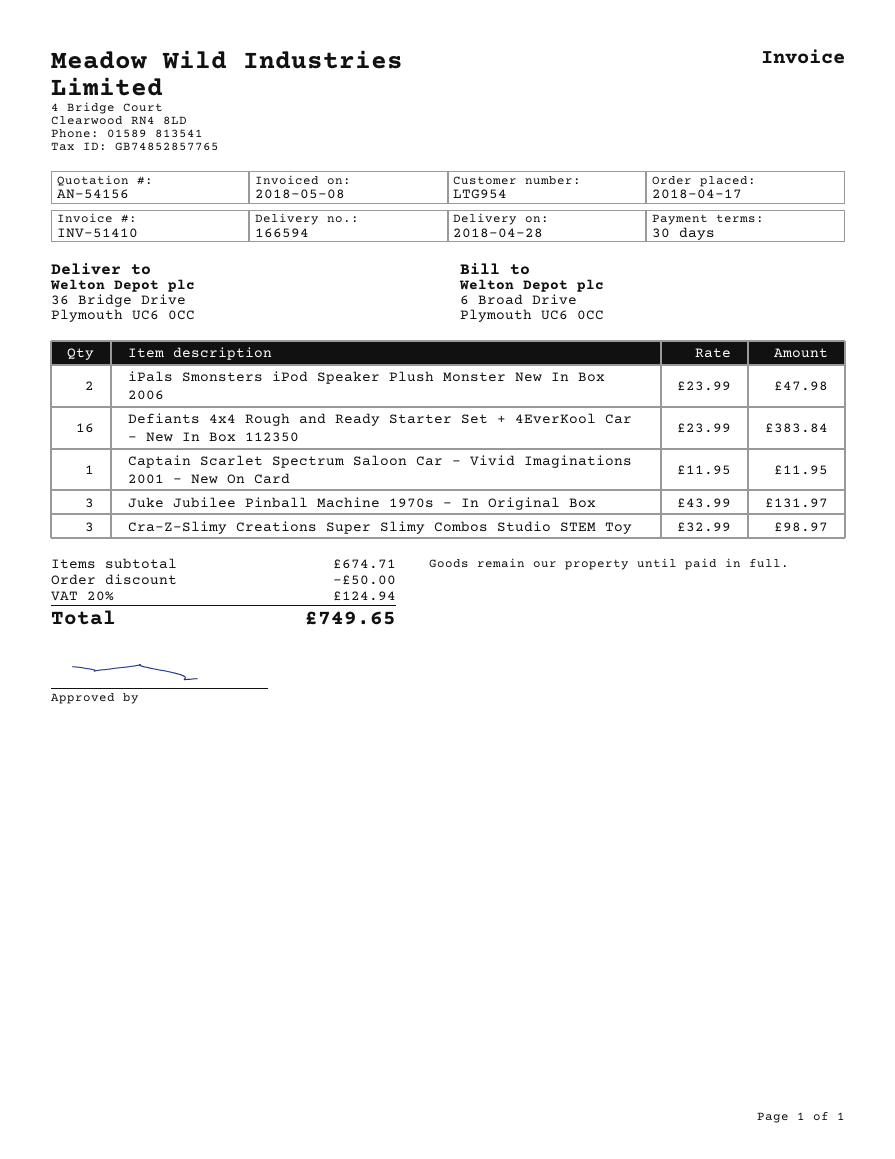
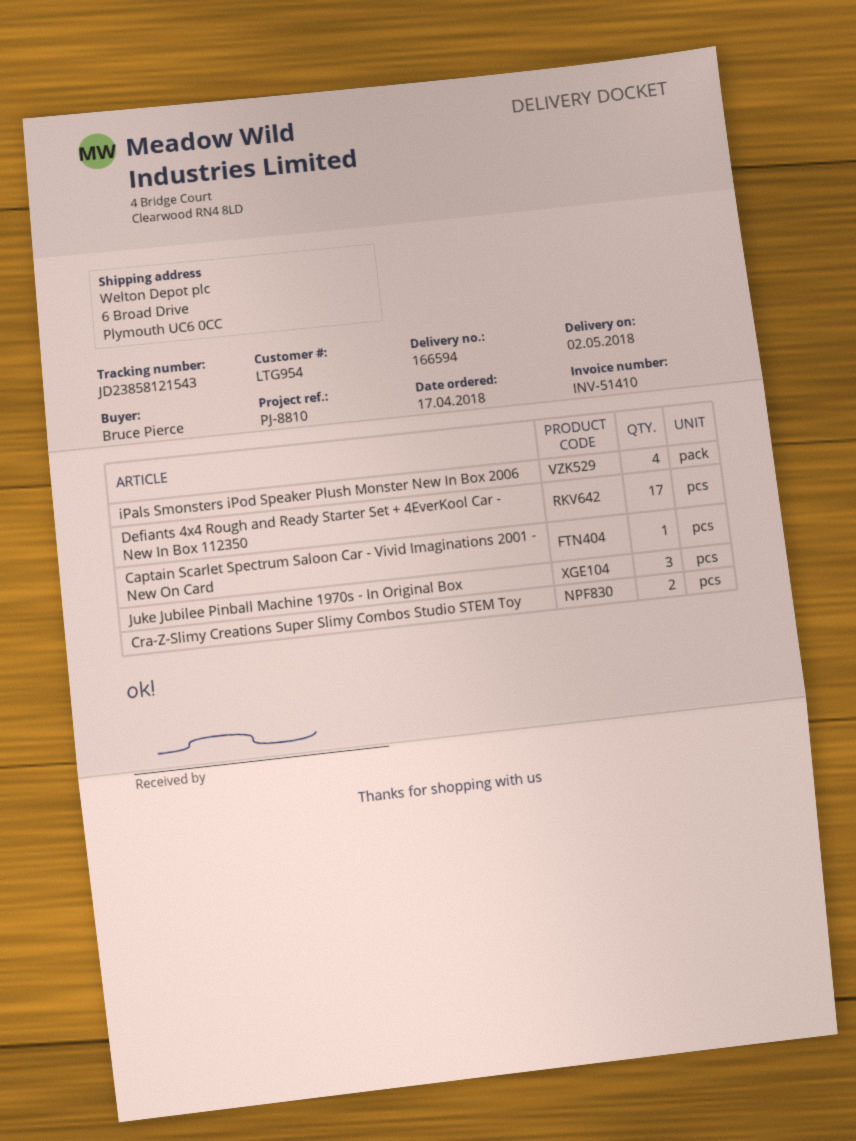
delivery date: 2018-04-28 -> 2018-05-02
ship to: 36 Bridge Drive, Plymouth UC6 0CC -> 6 Broad Drive, Plymouth UC6 0CC
iPals Smonsters iPod Speaker Plush Monster New In Box 2006: 2 -> 4
Defiants 4x4 Rough and Ready Starter Set + 4EverKool Car - New In Box 112350: 16 -> 17
Cra-Z-Slimy Creations Super Slimy Combos Studio STEM Toy: 3 -> 2

